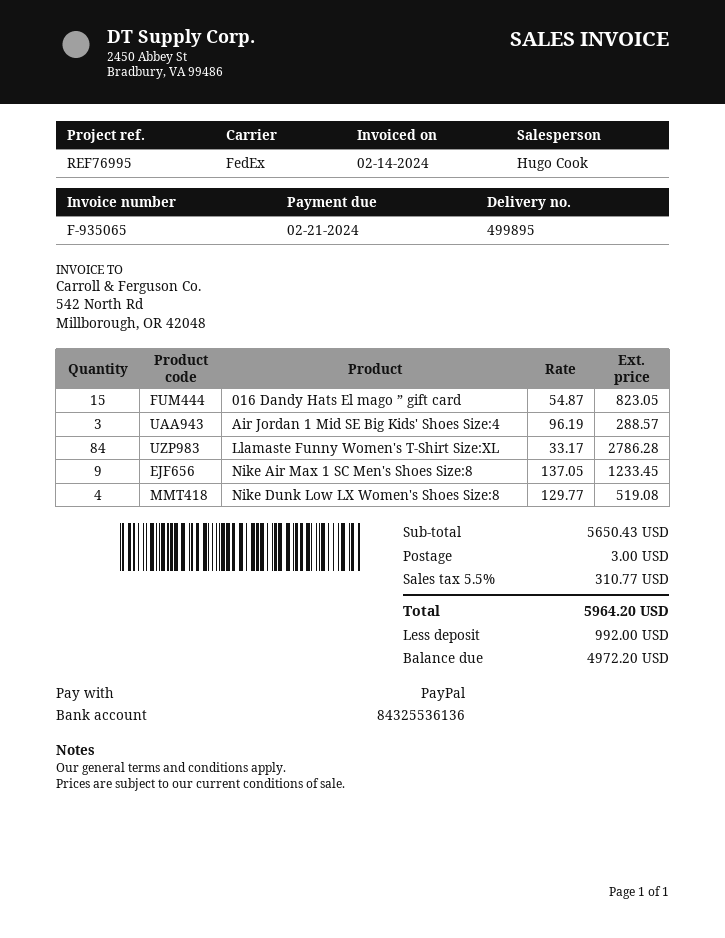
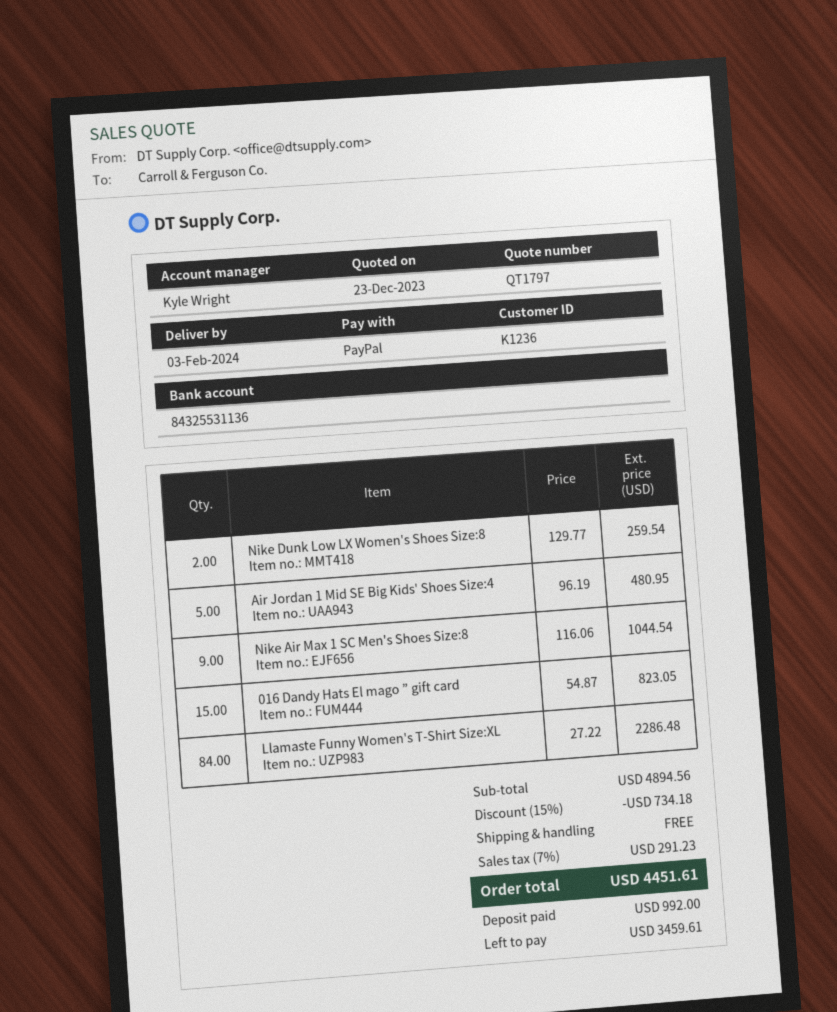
sales rep: Hugo Cook -> Kyle Wright
bank account: 84325536136 -> 84325531136
Air Jordan 1 Mid SE Big Kids' Shoes Size:4: 3 x 96.19 = 288.57 -> 5 x 96.19 = 480.95
Llamaste Funny Women's T-Shirt Size:XL: 84 x 33.17 = 2786.28 -> 84 x 27.22 = 2286.48
Nike Air Max 1 SC Men's Shoes Size:8: 9 x 137.05 = 1233.45 -> 9 x 116.06 = 1044.54
Nike Dunk Low LX Women's Shoes Size:8: 4 x 129.77 = 519.08 -> 2 x 129.77 = 259.54
subtotal: 5650.43 -> 4894.56
discount: none -> 15% = 734.18
shipping: 3.00 -> 0.00
tax: 5.5% = 310.77 -> 7% = 291.23
total: 5964.20 -> 4451.61
balance: 4972.20 -> 3459.61

